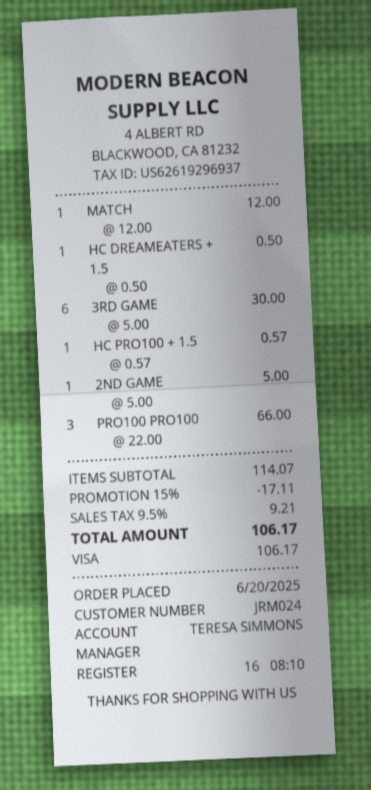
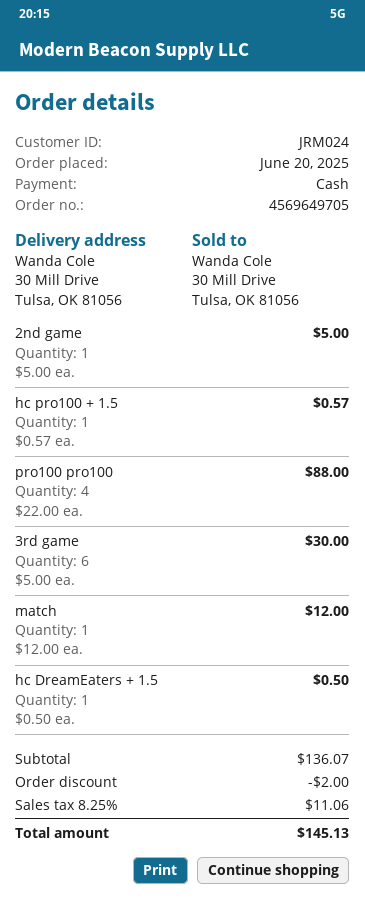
payment method: Visa -> cash
PRO100 PRO100: 3 x 22.00 = 66.00 -> 4 x 22.00 = 88.00
subtotal: 114.07 -> 136.07
discount: 17.11 -> 2.00
tax: 9.5% = 9.21 -> 8.25% = 11.06
total: 106.17 -> 145.13

